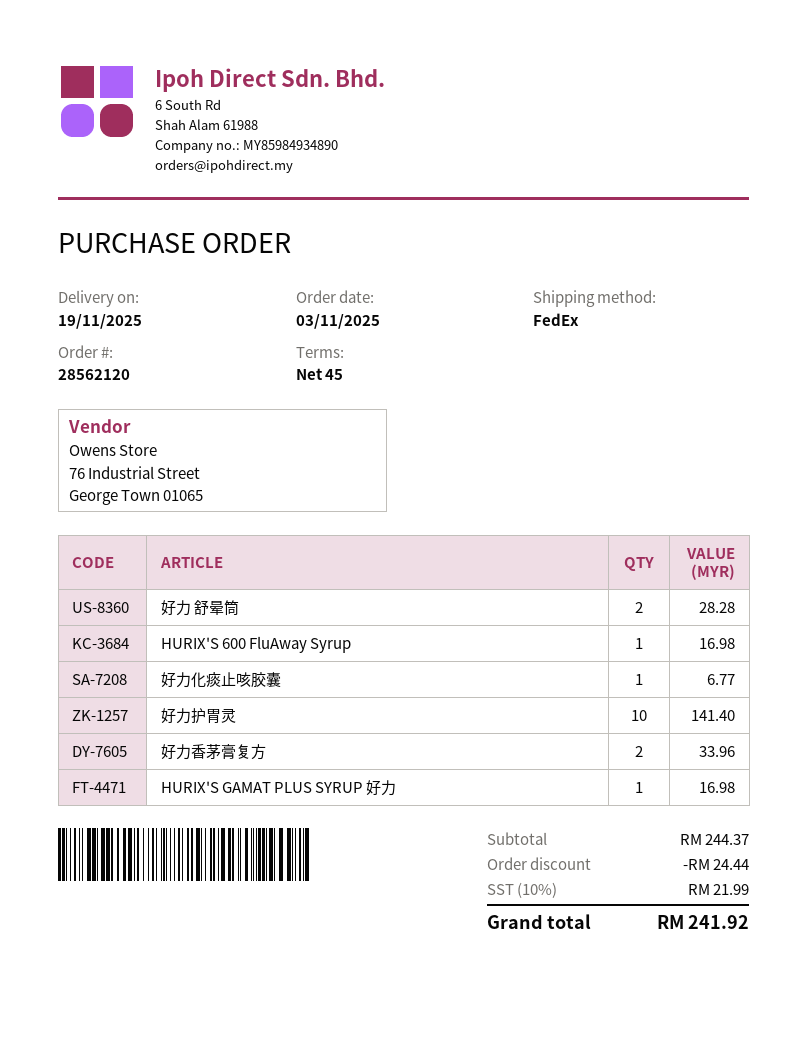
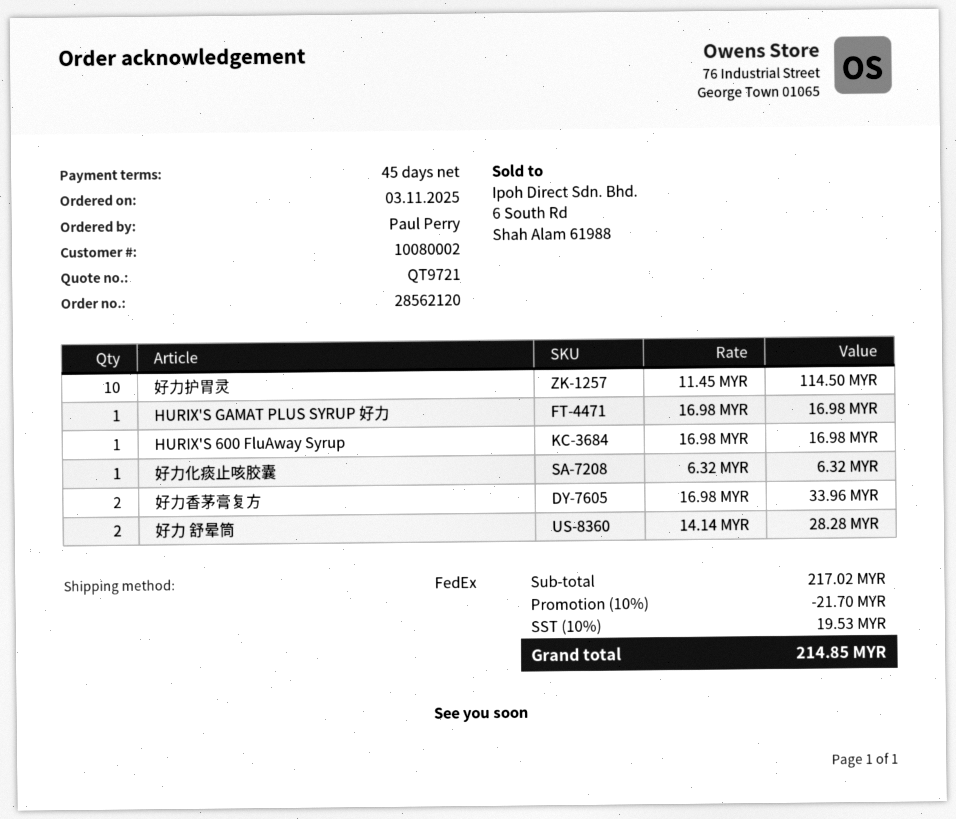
好力化痰止咳胶囊: 1 for 6.77 -> 1 for 6.32
好力护胃灵: 10 for 141.40 -> 10 for 114.50
subtotal: 244.37 -> 217.02
discount: 24.44 -> 21.70
tax: 10% = 21.99 -> 10% = 19.53
total: 241.92 -> 214.85

